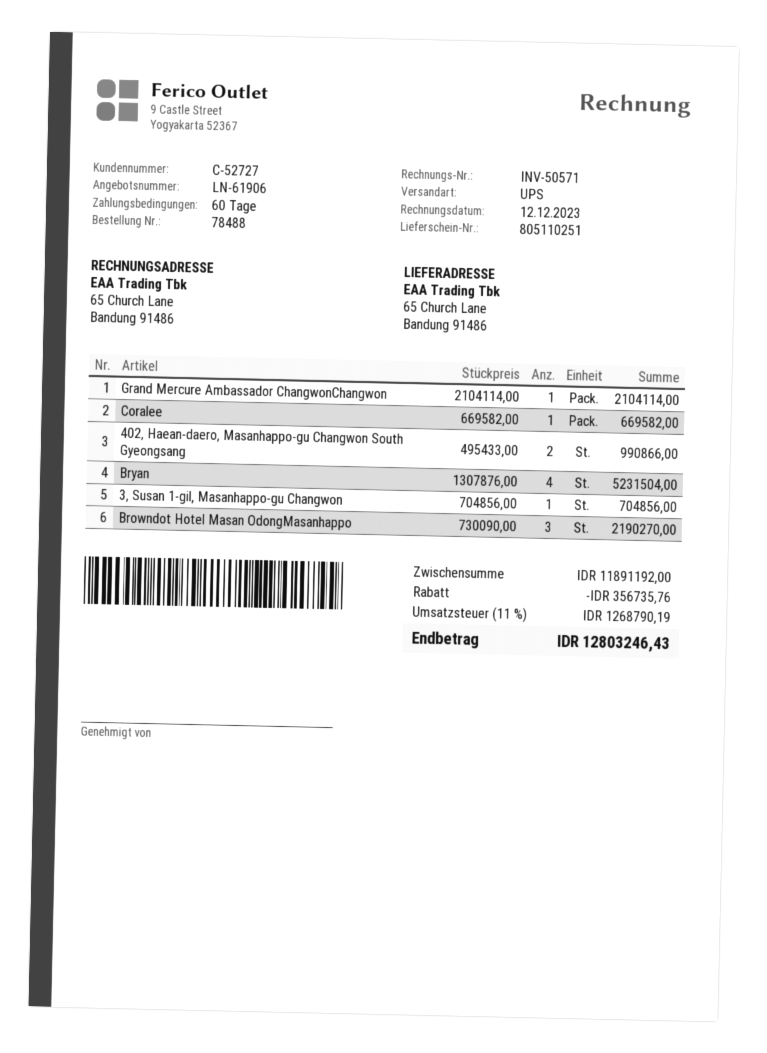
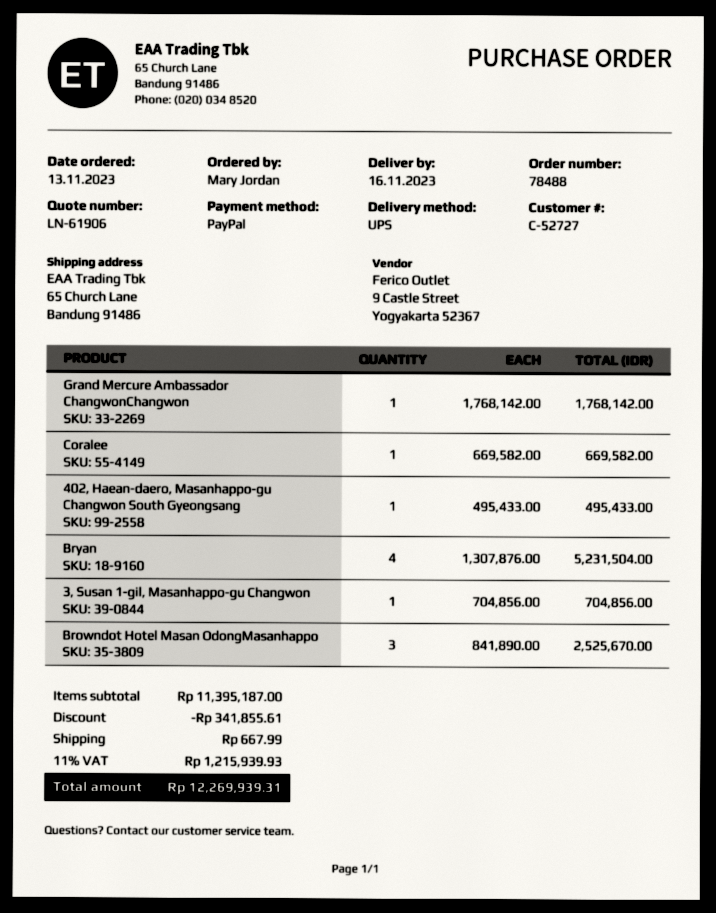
Grand Mercure Ambassador ChangwonChangwon: 1 x 2104114.00 = 2104114.00 -> 1 x 1768142.00 = 1768142.00
402, Haean-daero, Masanhappo-gu Changwon South Gyeongsang: 2 x 495433.00 = 990866.00 -> 1 x 495433.00 = 495433.00
Browndot Hotel Masan OdongMasanhappo: 3 x 730090.00 = 2190270.00 -> 3 x 841890.00 = 2525670.00
subtotal: 11891192.00 -> 11395187.00
discount: 356735.76 -> 341855.61
shipping: none -> 667.99
tax: 11% = 1268790.19 -> 11% = 1215939.93
total: 12803246.43 -> 12269939.31

